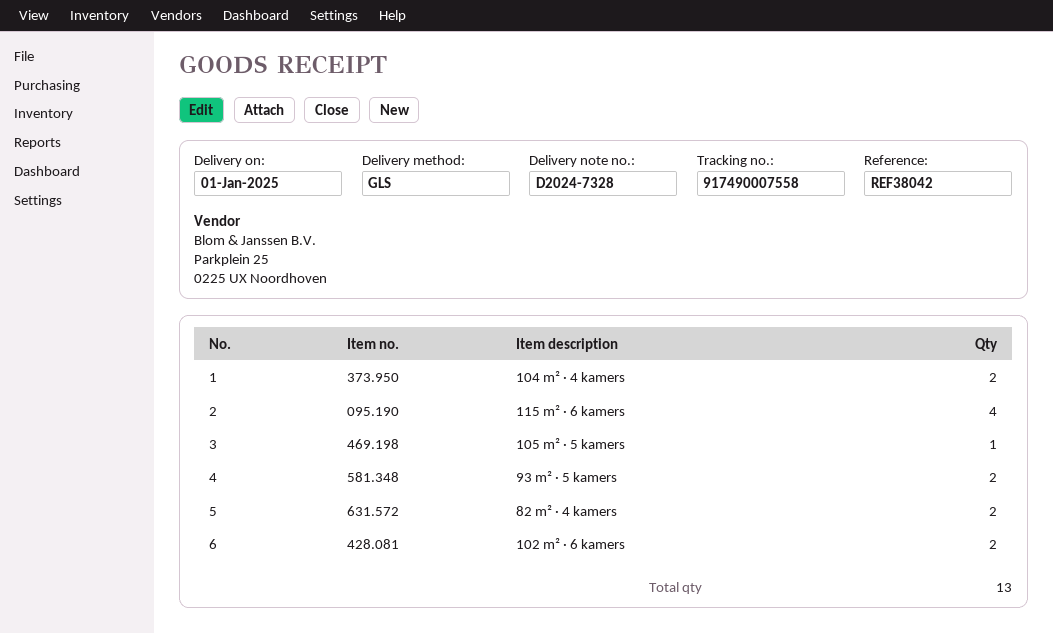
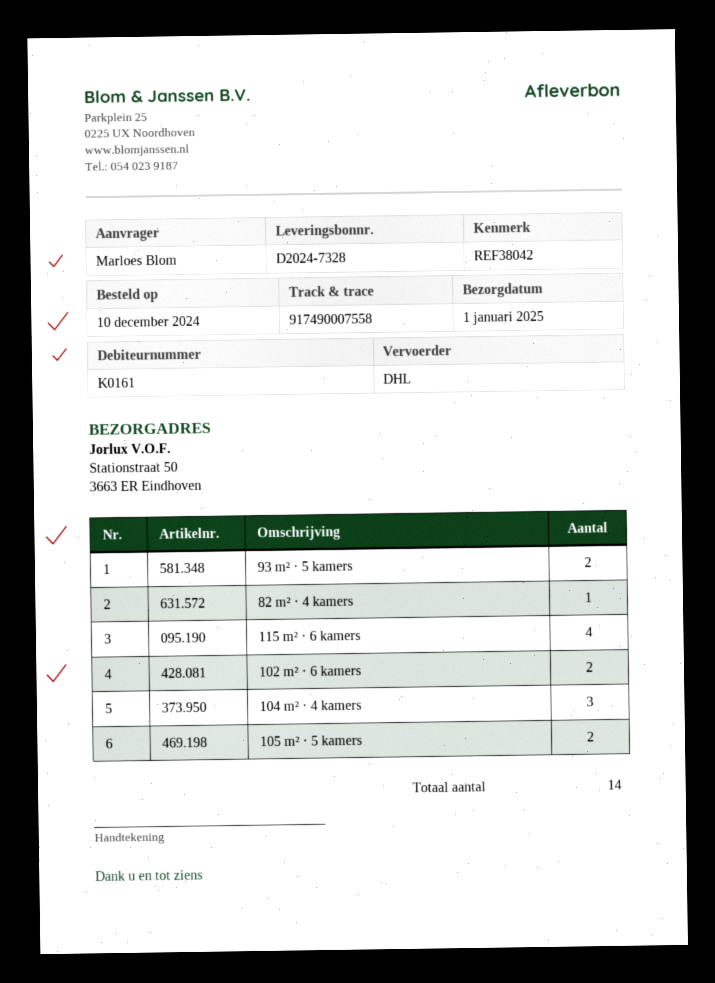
shipping method: GLS -> DHL
104 m² · 4 kamers: 2 -> 3
105 m² · 5 kamers: 1 -> 2
82 m² · 4 kamers: 2 -> 1
total quantity: 13 -> 14

